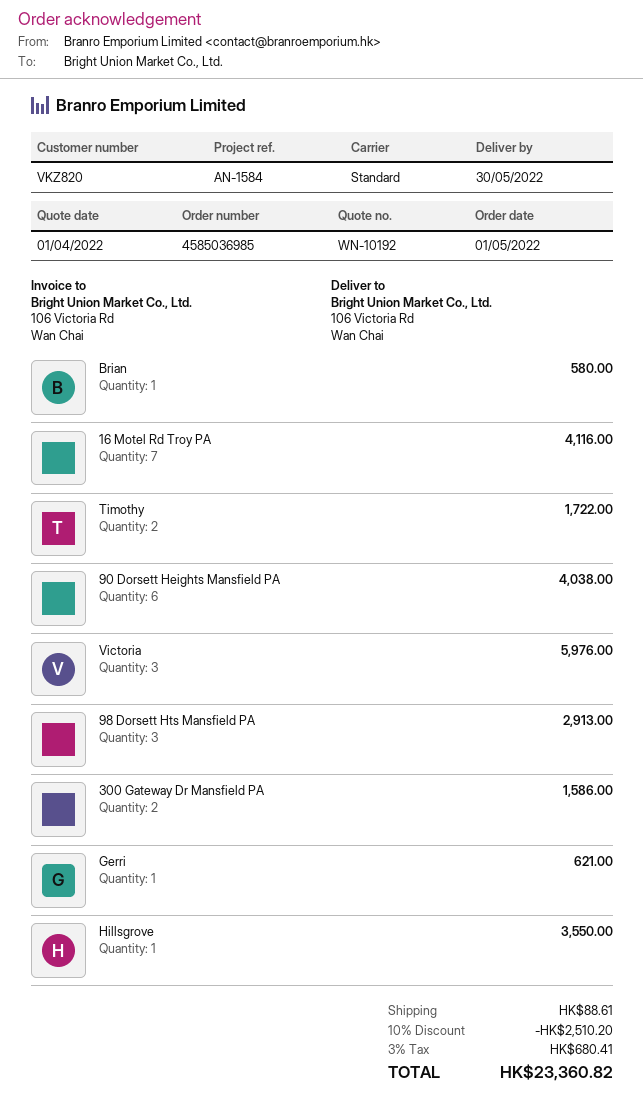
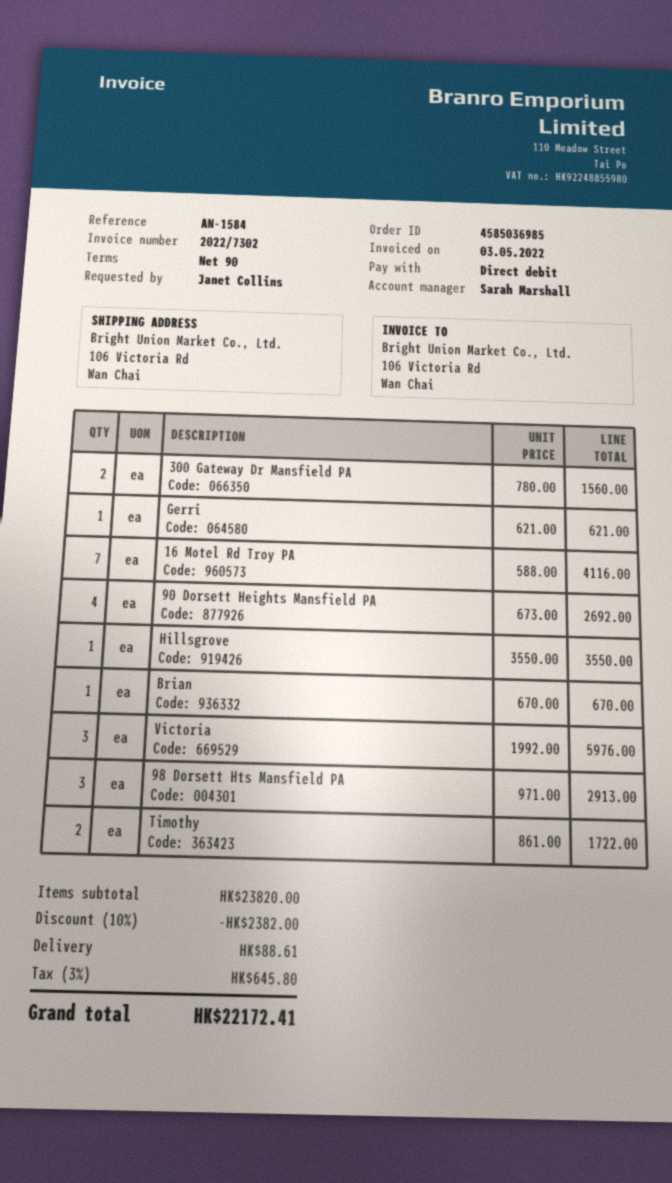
Brian: 1 for 580.00 -> 1 for 670.00
90 Dorsett Heights Mansfield PA: 6 for 4038.00 -> 4 for 2692.00
300 Gateway Dr Mansfield PA: 2 for 1586.00 -> 2 for 1560.00
discount: 10% = 2510.20 -> 10% = 2382.00
tax: 3% = 680.41 -> 3% = 645.80
total: 23360.82 -> 22172.41

